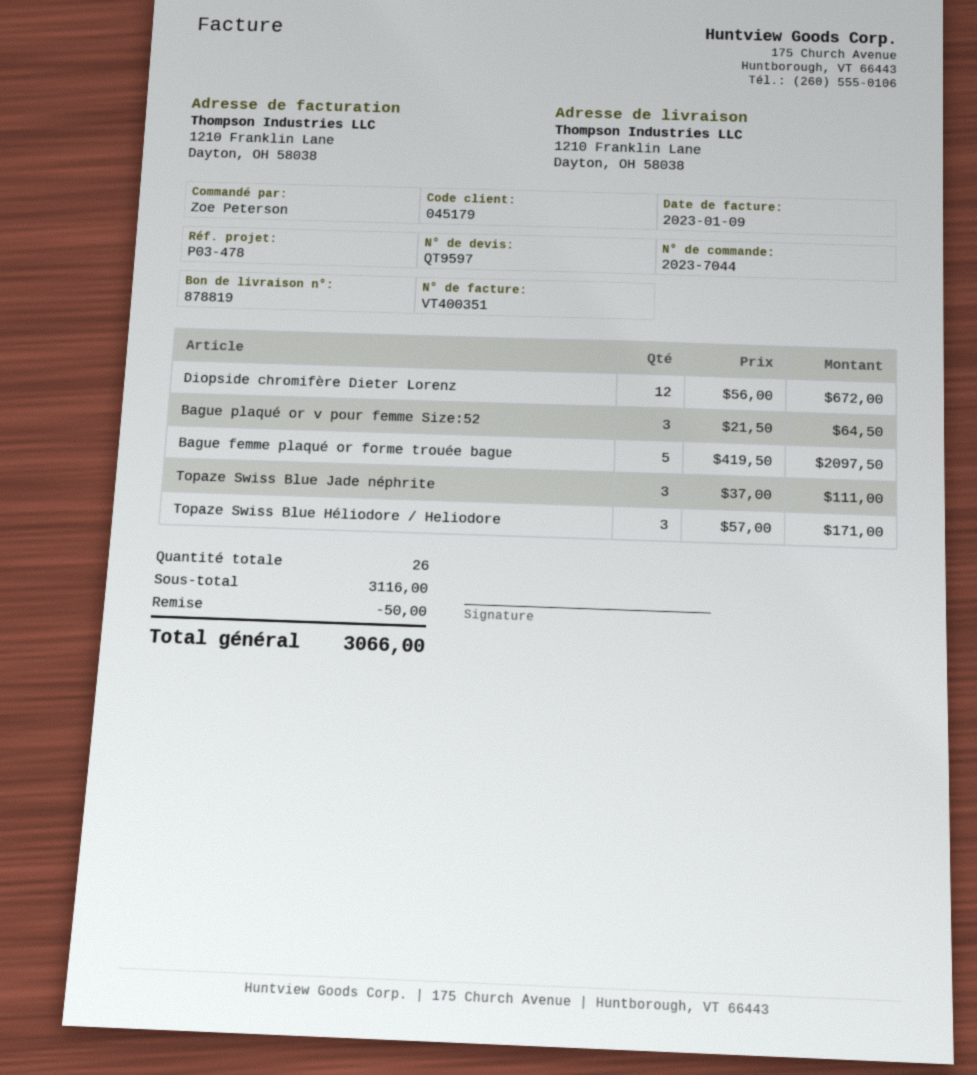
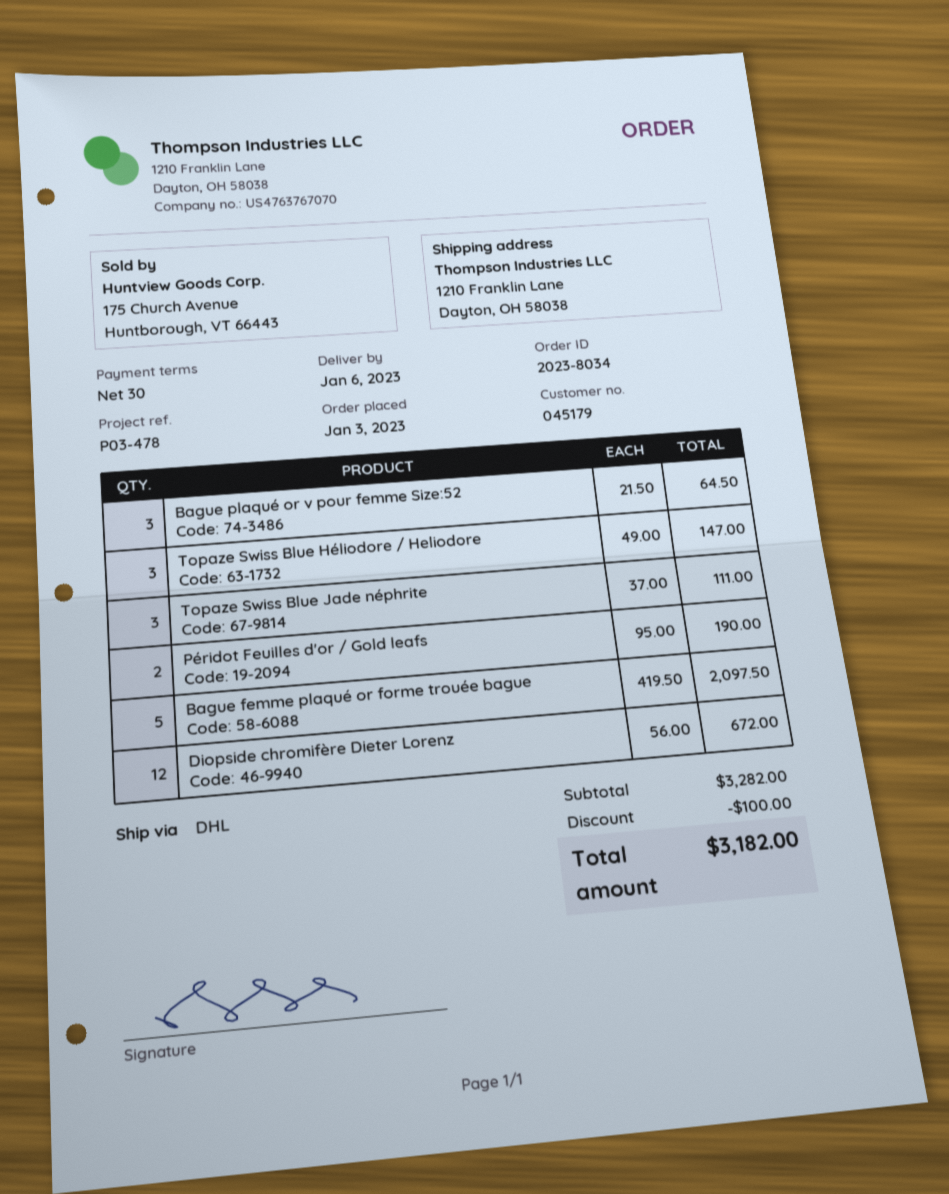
order number: 2023-7044 -> 2023-8034
Topaze Swiss Blue Héliodore / Heliodore: 3 x 57.00 = 171.00 -> 3 x 49.00 = 147.00
Péridot Feuilles d'or / Gold leafs: none -> 2 x 95.00 = 190.00
subtotal: 3116.00 -> 3282.00
discount: 50.00 -> 100.00
total: 3066.00 -> 3182.00

